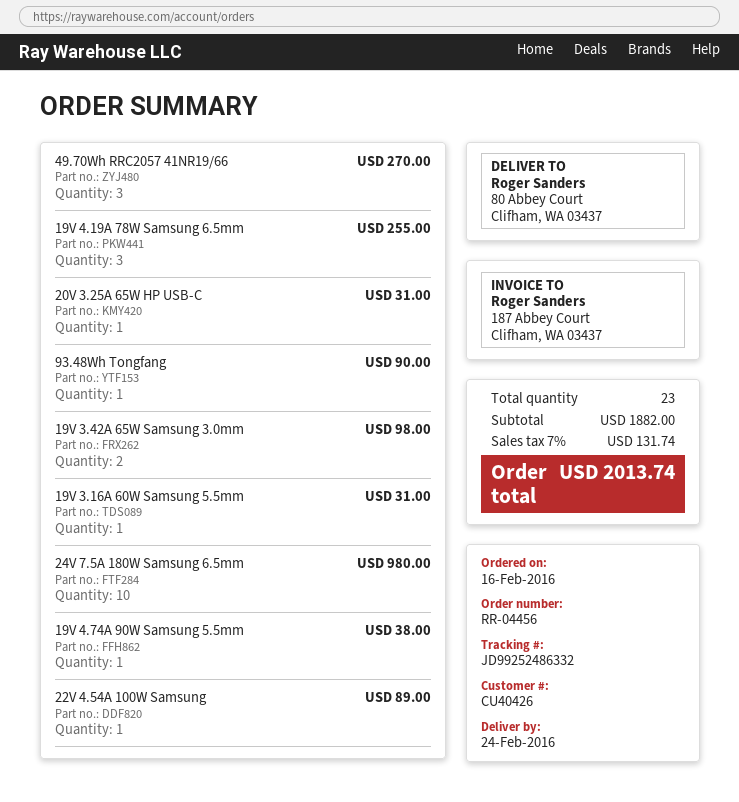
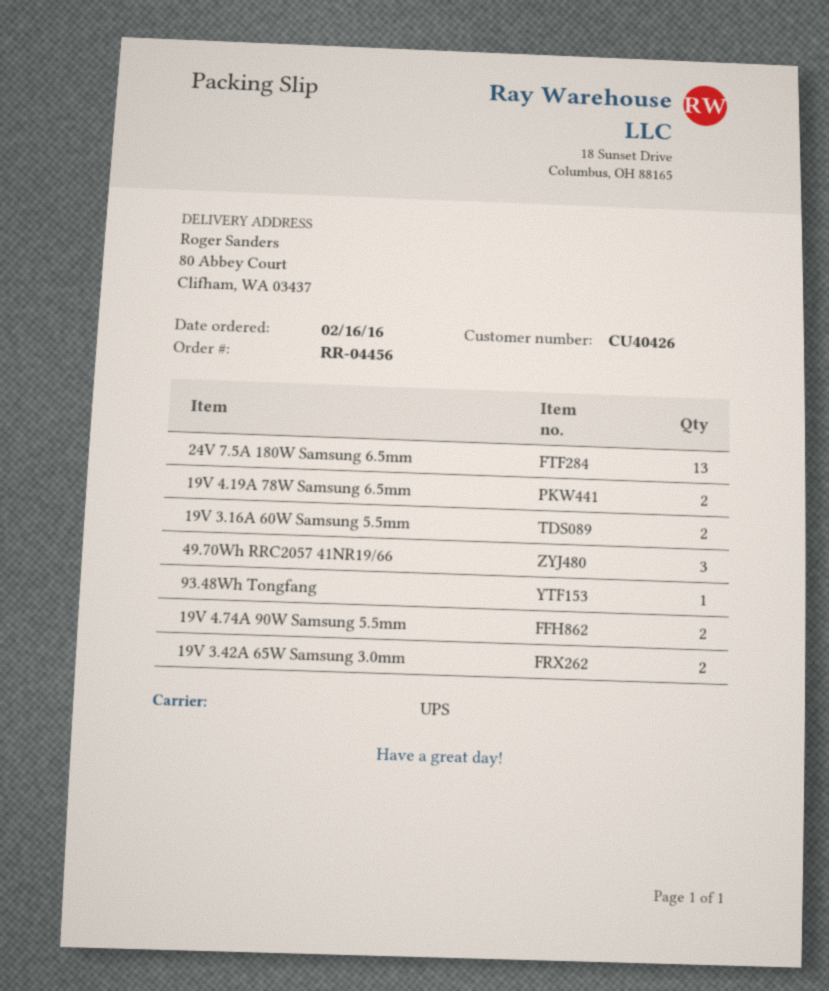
19V 4.19A 78W Samsung 6.5mm: 3 -> 2
20V 3.25A 65W HP USB-C: 1 -> none
19V 3.16A 60W Samsung 5.5mm: 1 -> 2
24V 7.5A 180W Samsung 6.5mm: 10 -> 13
19V 4.74A 90W Samsung 5.5mm: 1 -> 2
22V 4.54A 100W Samsung: 1 -> none

